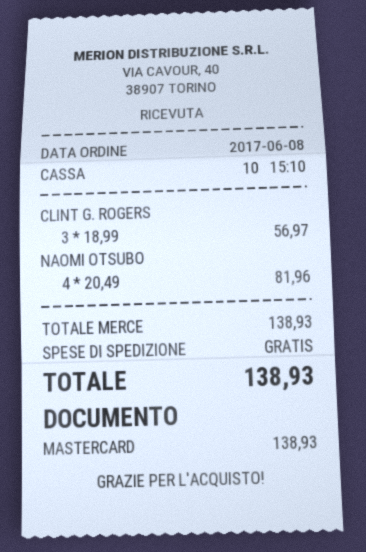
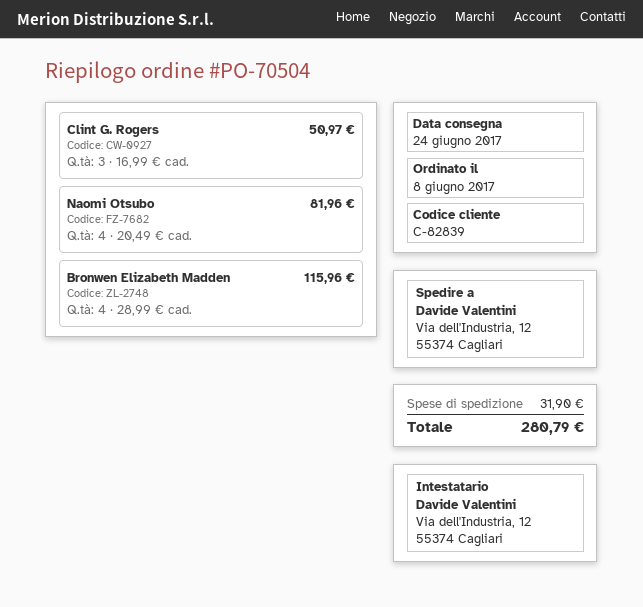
CLINT G. ROGERS: 3 x 18.99 = 56.97 -> 3 x 16.99 = 50.97
Bronwen Elizabeth Madden: none -> 4 x 28.99 = 115.96
shipping: 0.00 -> 31.90
total: 138.93 -> 280.79

